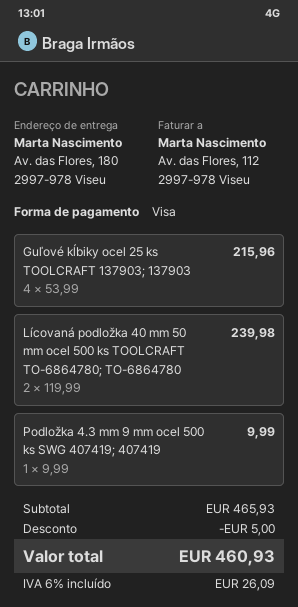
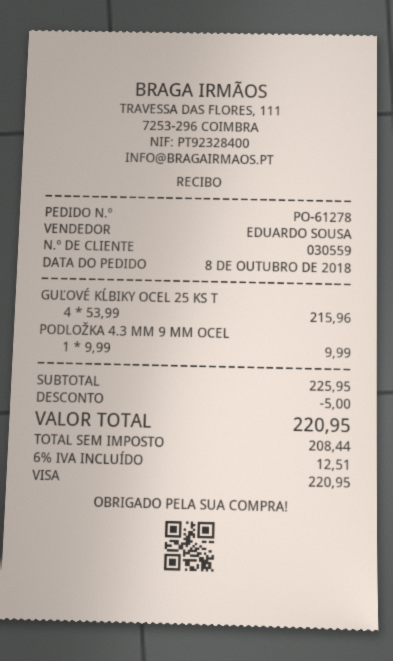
Lícovaná podložka 40 mm 50 mm ocel 500 ks TOOLCRAFT TO-6864780; TO-6864780: 2 x 119.99 = 239.98 -> none
subtotal: 465.93 -> 225.95
tax: 6% = 26.09 -> 6% = 12.51
total: 460.93 -> 220.95

